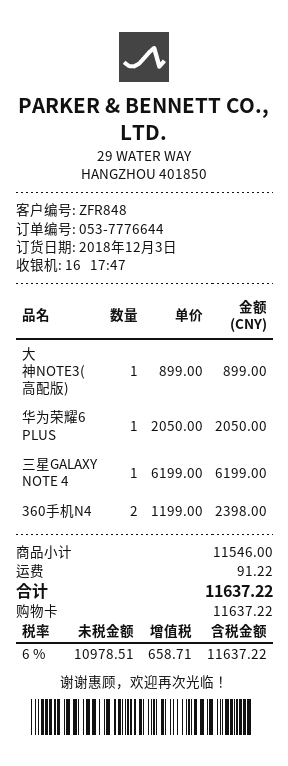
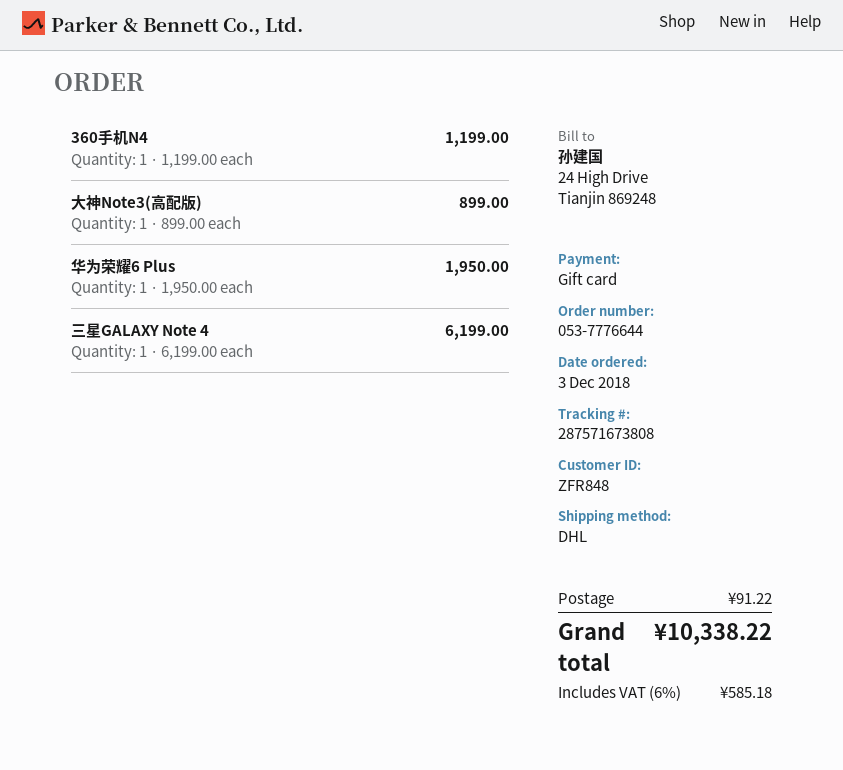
华为荣耀6 PLUS: 1 x 2050.00 = 2050.00 -> 1 x 1950.00 = 1950.00
360手机N4: 2 x 1199.00 = 2398.00 -> 1 x 1199.00 = 1199.00
tax: 6% = 658.71 -> 6% = 585.18
total: 11637.22 -> 10338.22

